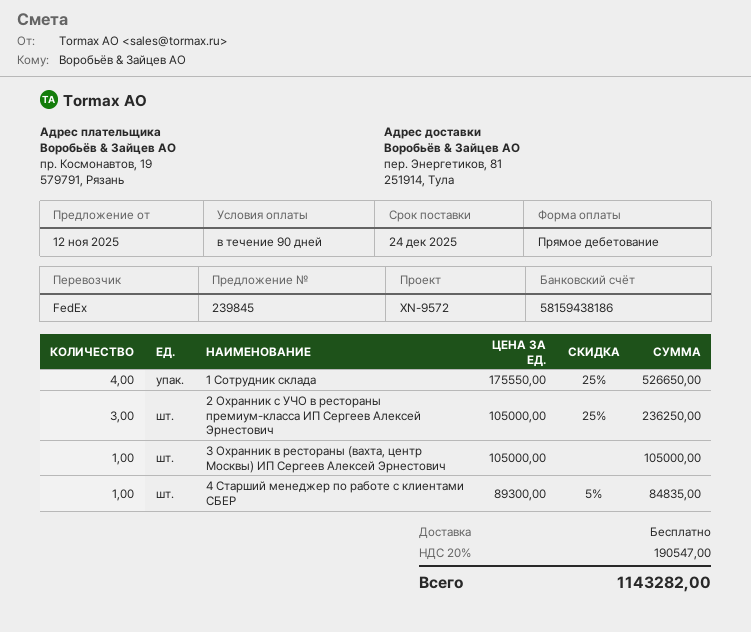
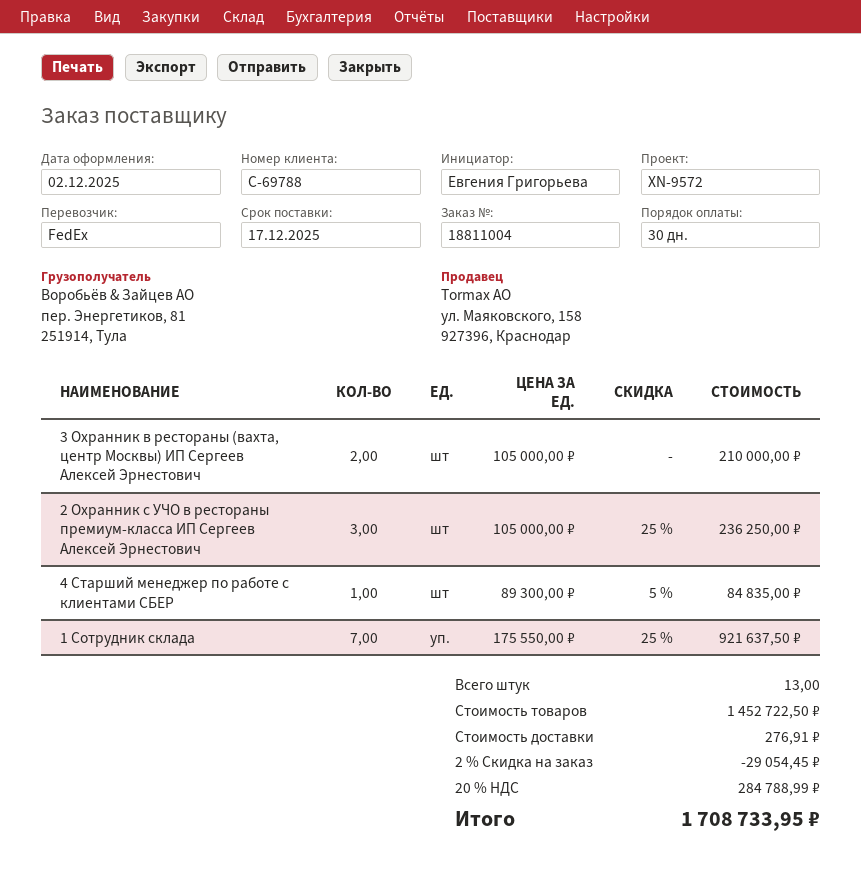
delivery date: 2025-12-24 -> 2025-12-17
payment terms: 90 days -> 30 days
1 Сотрудник склада: 4 x 175550.00 - 25% = 526650.00 -> 7 x 175550.00 - 25% = 921637.50
3 Охранник в рестораны (вахта, центр Москвы) ИП Сергеев Алексей Эрнестович: 1 x 105000.00 = 105000.00 -> 2 x 105000.00 = 210000.00
discount: none -> 2% = 29054.45
shipping: 0.00 -> 276.91
tax: 20% = 190547.00 -> 20% = 284788.99
total: 1143282.00 -> 1708733.95

